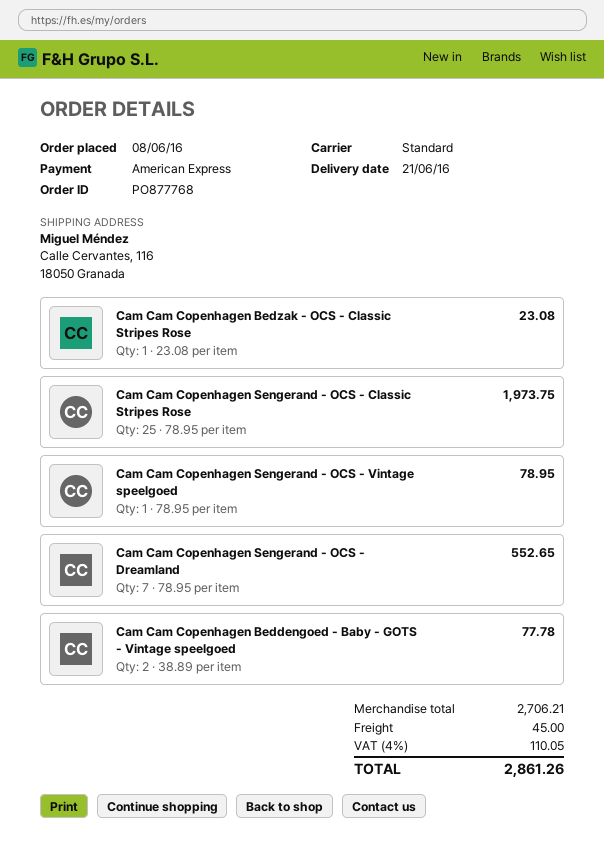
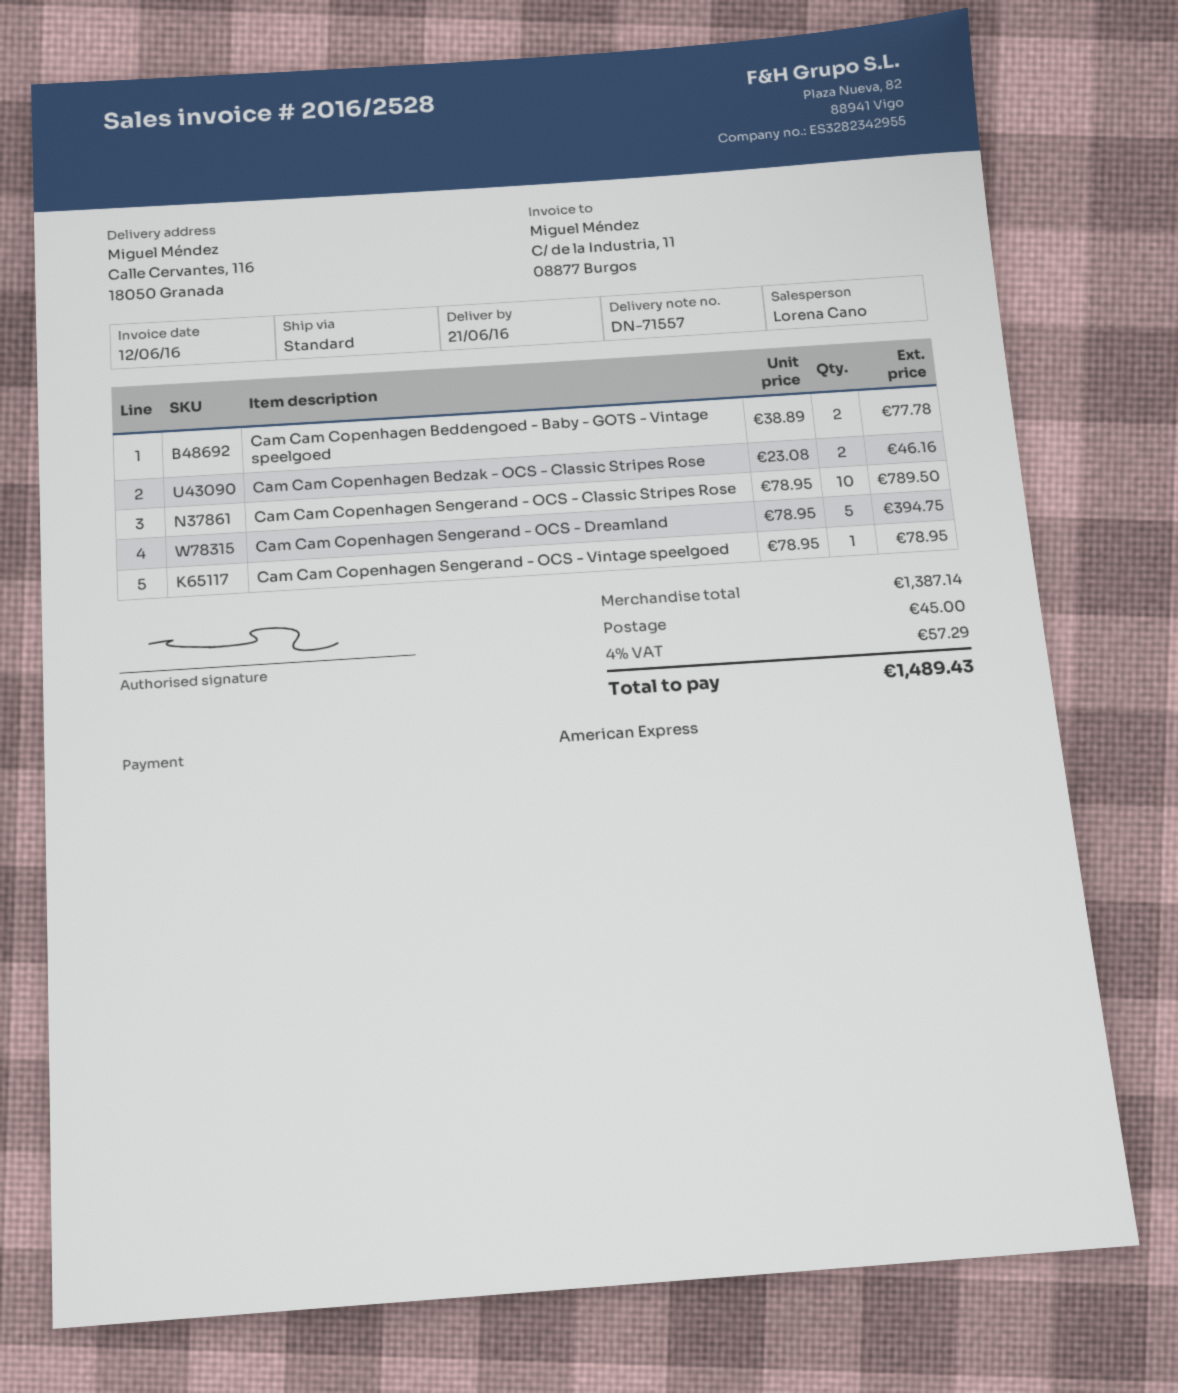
Cam Cam Copenhagen Bedzak - OCS - Classic Stripes Rose: 1 x 23.08 = 23.08 -> 2 x 23.08 = 46.16
Cam Cam Copenhagen Sengerand - OCS - Classic Stripes Rose: 25 x 78.95 = 1973.75 -> 10 x 78.95 = 789.50
Cam Cam Copenhagen Sengerand - OCS - Dreamland: 7 x 78.95 = 552.65 -> 5 x 78.95 = 394.75
subtotal: 2706.21 -> 1387.14
tax: 4% = 110.05 -> 4% = 57.29
total: 2861.26 -> 1489.43

